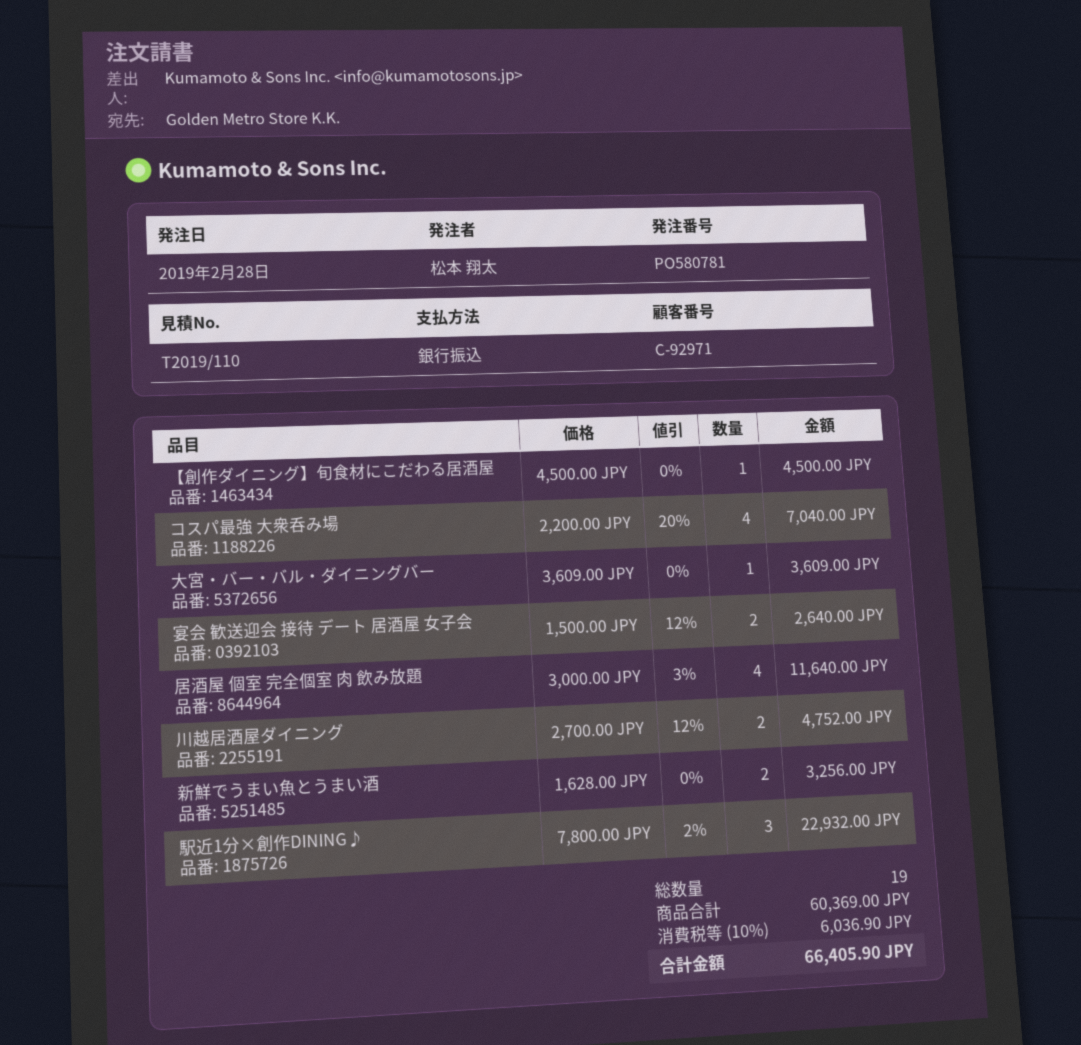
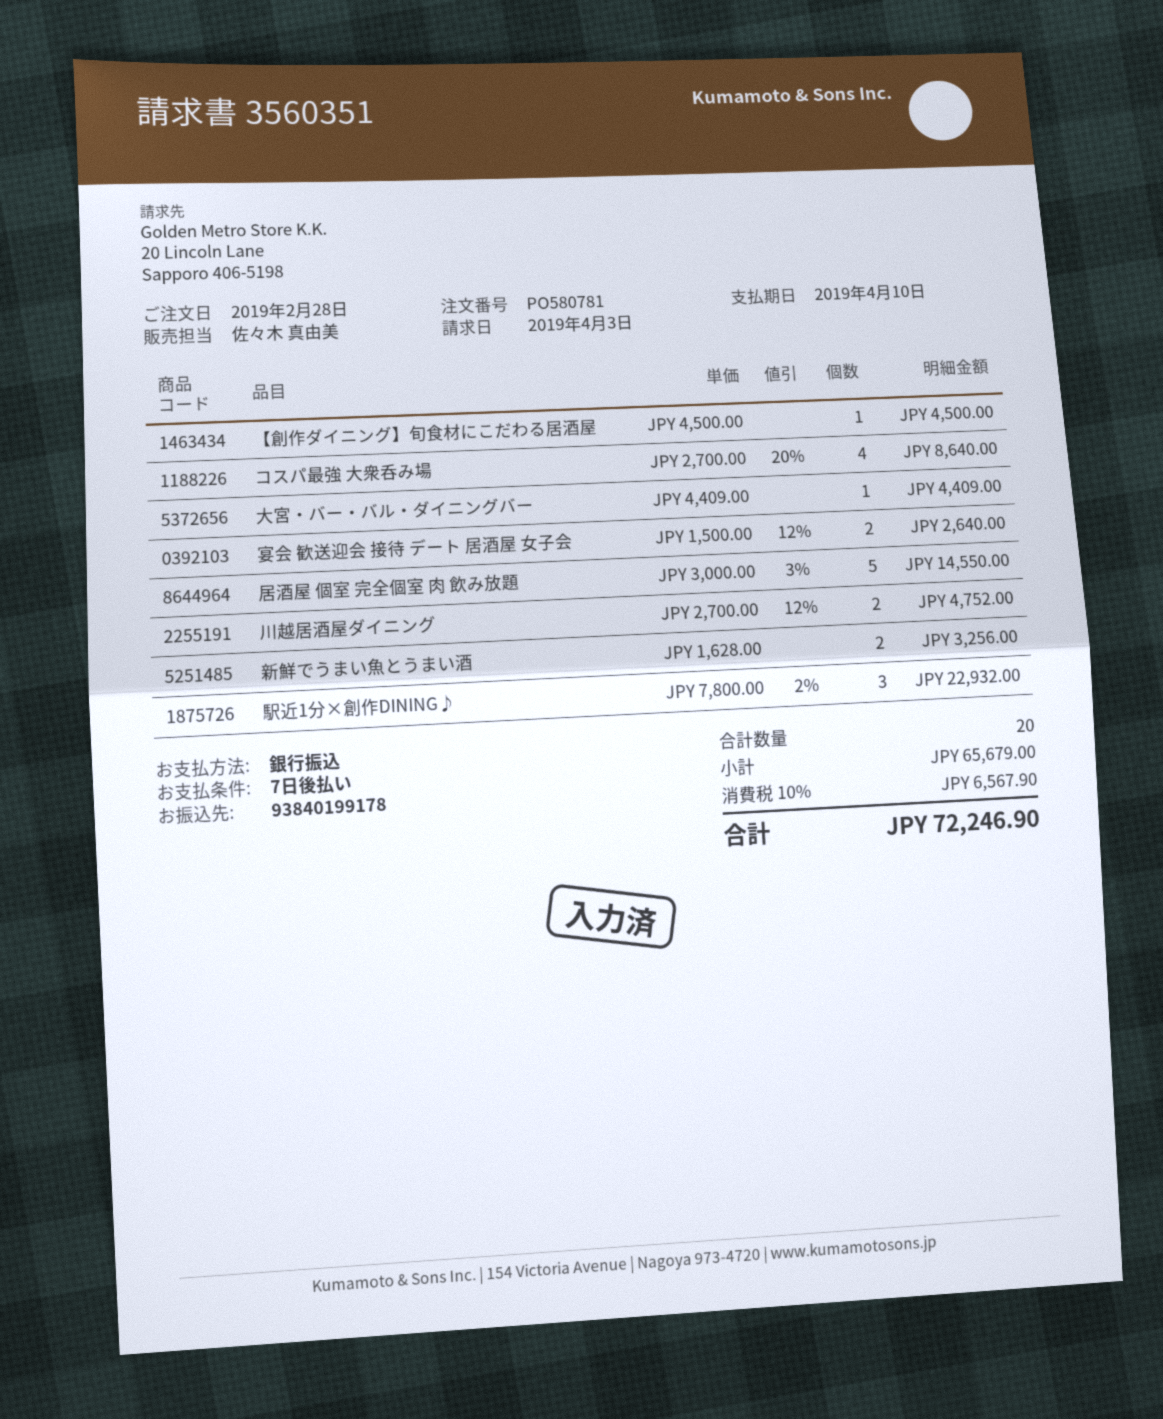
コスパ最強 大衆呑み場: 4 x 2200.00 - 20% = 7040.00 -> 4 x 2700.00 - 20% = 8640.00
大宮・バー・バル・ダイニングバー: 1 x 3609.00 = 3609.00 -> 1 x 4409.00 = 4409.00
居酒屋 個室 完全個室 肉 飲み放題: 4 x 3000.00 - 3% = 11640.00 -> 5 x 3000.00 - 3% = 14550.00
total quantity: 19 -> 20
subtotal: 60369.00 -> 65679.00
tax: 10% = 6036.90 -> 10% = 6567.90
total: 66405.90 -> 72246.90

